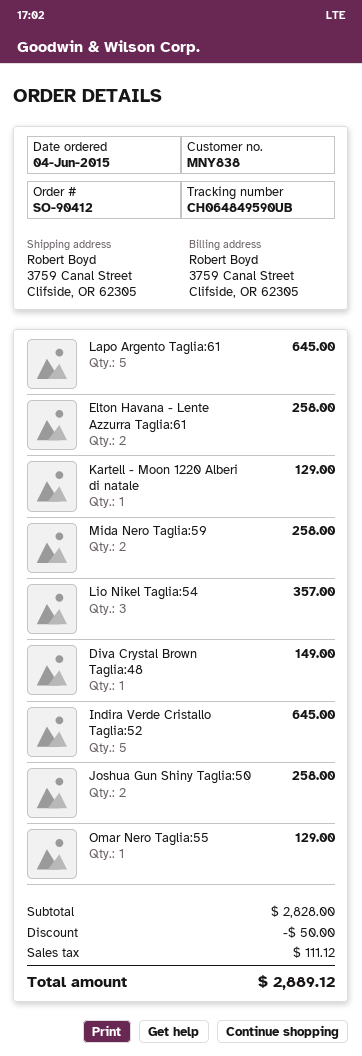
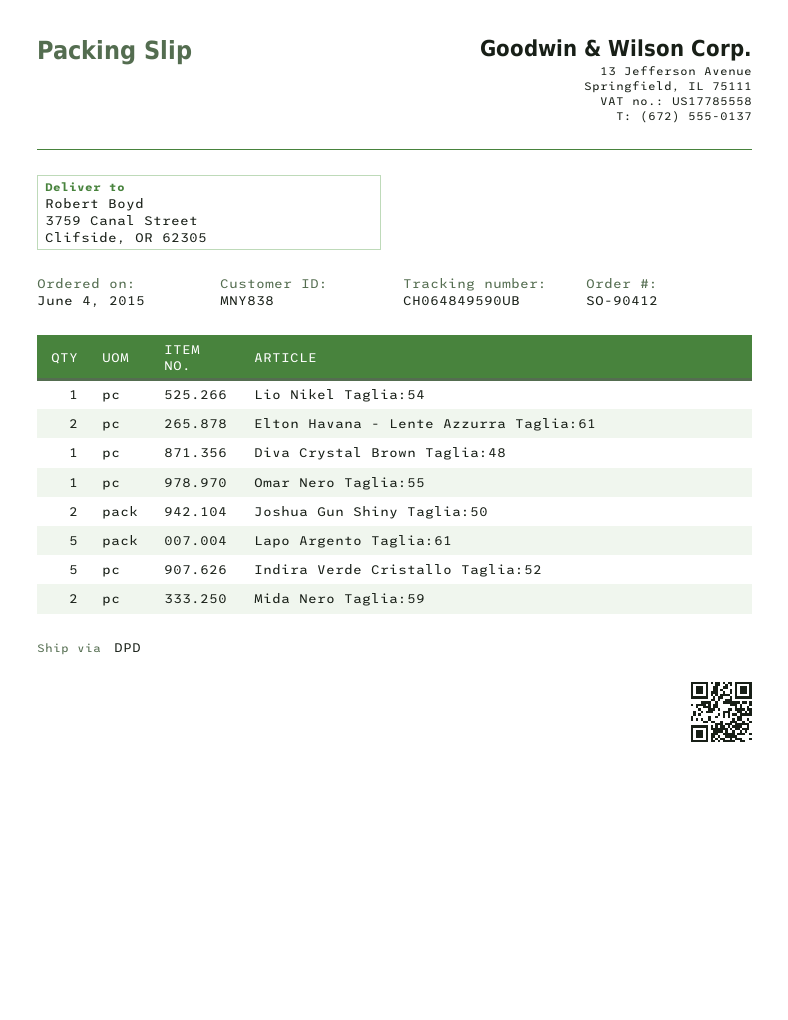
Kartell - Moon 1220 Alberi di natale: 1 -> none
Lio Nikel Taglia:54: 3 -> 1

